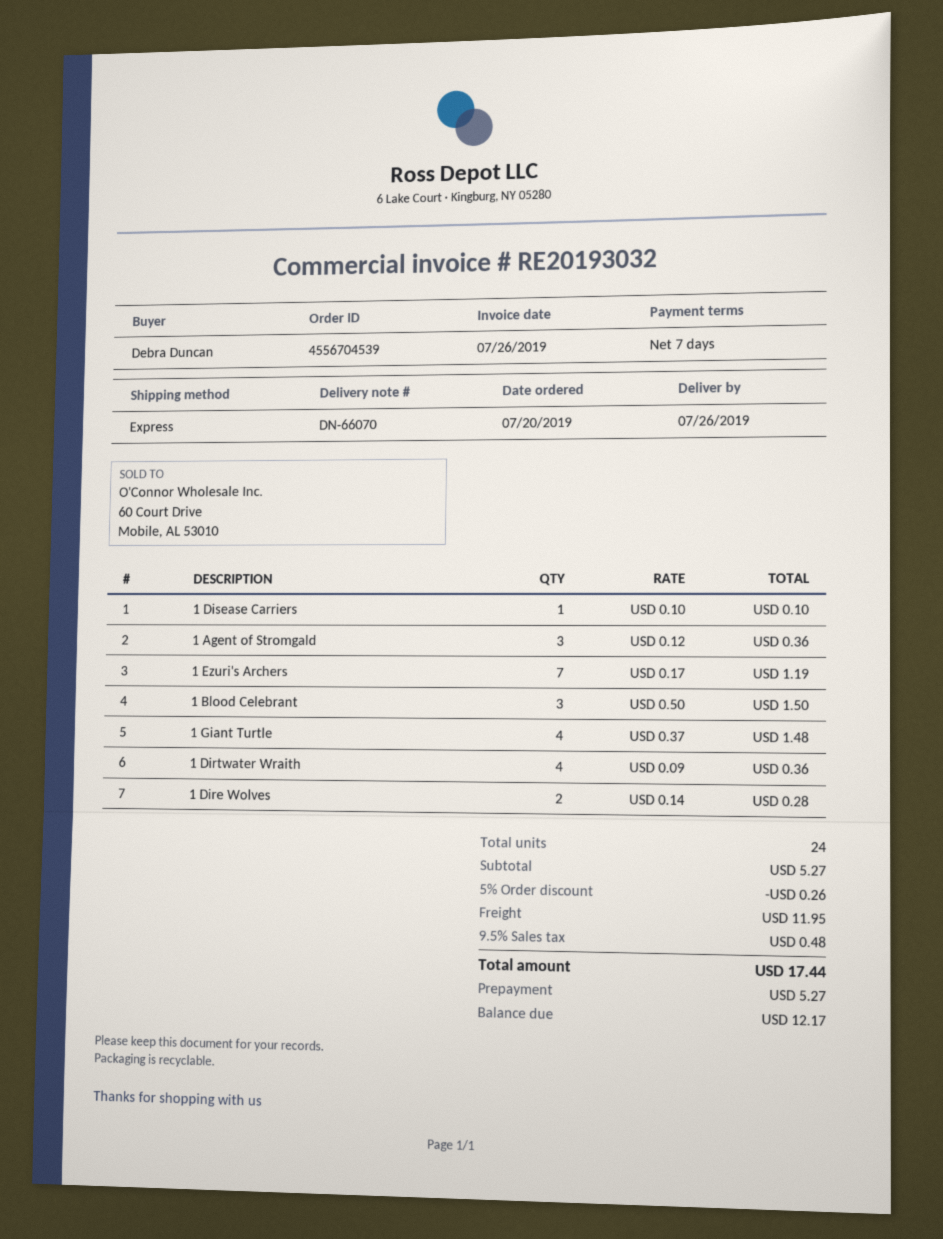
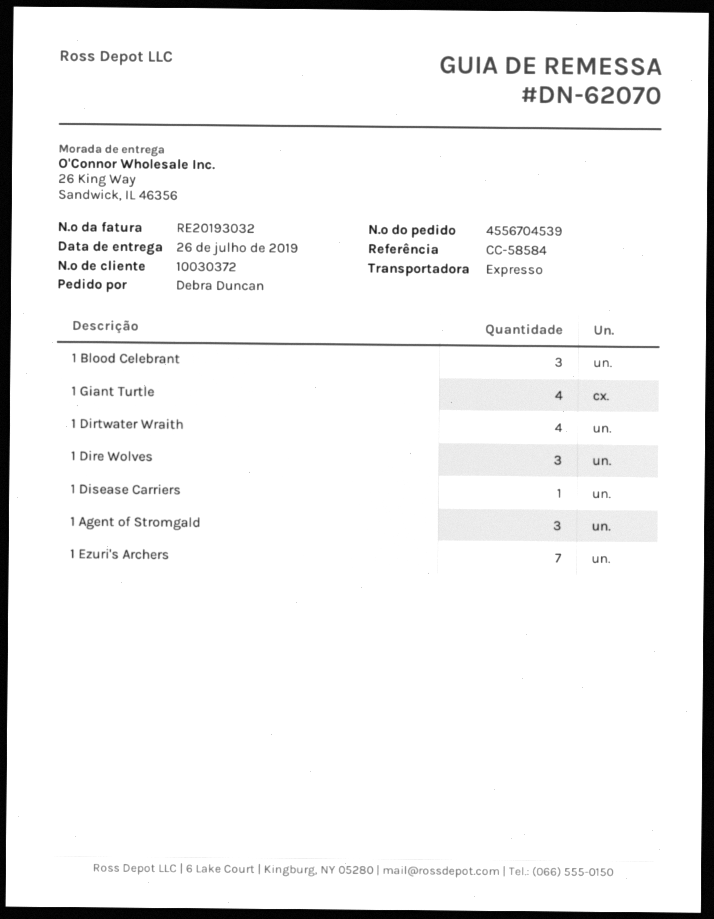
delivery note number: DN-66070 -> DN-62070
1 Dire Wolves: 2 -> 3

